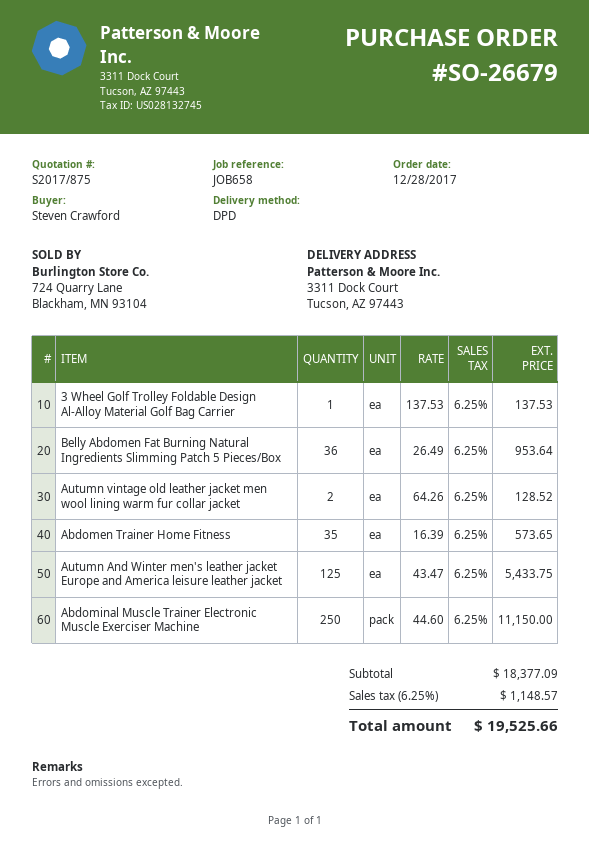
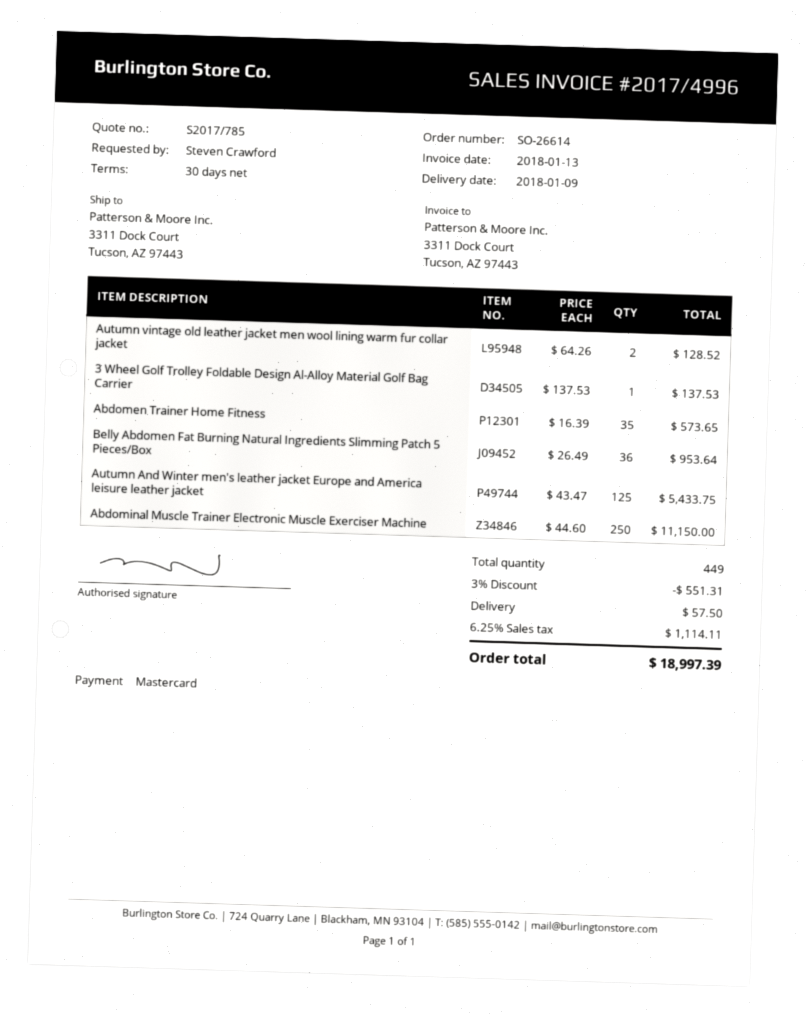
quote number: S2017/875 -> S2017/785
order number: SO-26679 -> SO-26614
discount: none -> 3% = 551.31
shipping: none -> 57.50
tax: 6.25% = 1148.57 -> 6.25% = 1114.11
total: 19525.66 -> 18997.39

